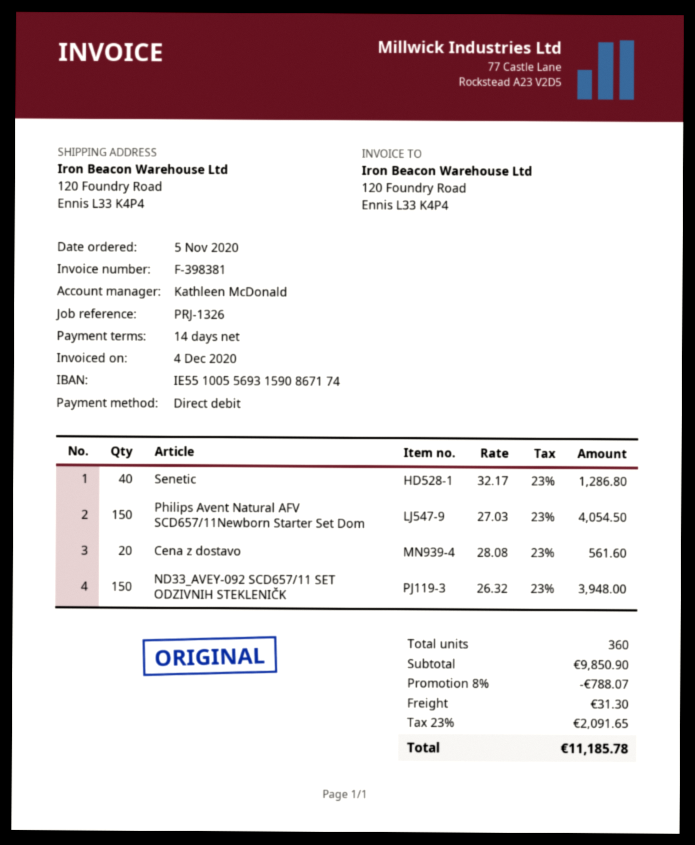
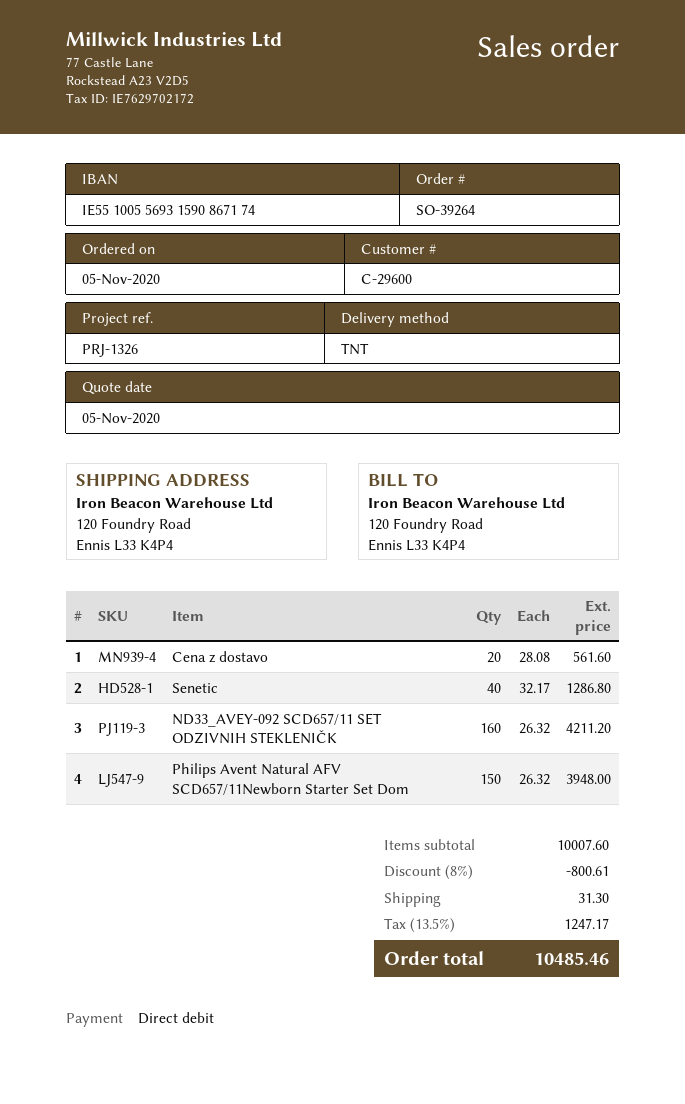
Philips Avent Natural AFV SCD657/11Newborn Starter Set Dom: 150 x 27.03 = 4054.50 -> 150 x 26.32 = 3948.00
ND33_AVEY-092 SCD657/11 SET ODZIVNIH STEKLENIČK: 150 x 26.32 = 3948.00 -> 160 x 26.32 = 4211.20
subtotal: 9850.90 -> 10007.60
discount: 8% = 788.07 -> 8% = 800.61
tax: 23% = 2091.65 -> 13.5% = 1247.17
total: 11185.78 -> 10485.46

